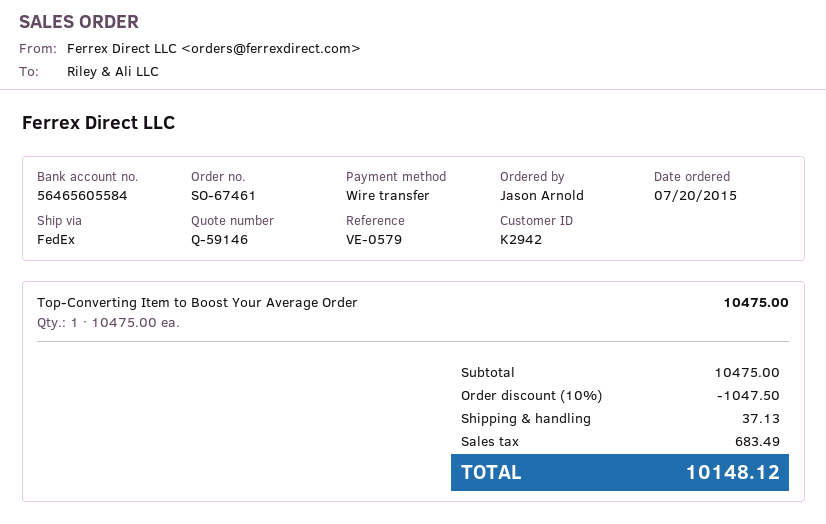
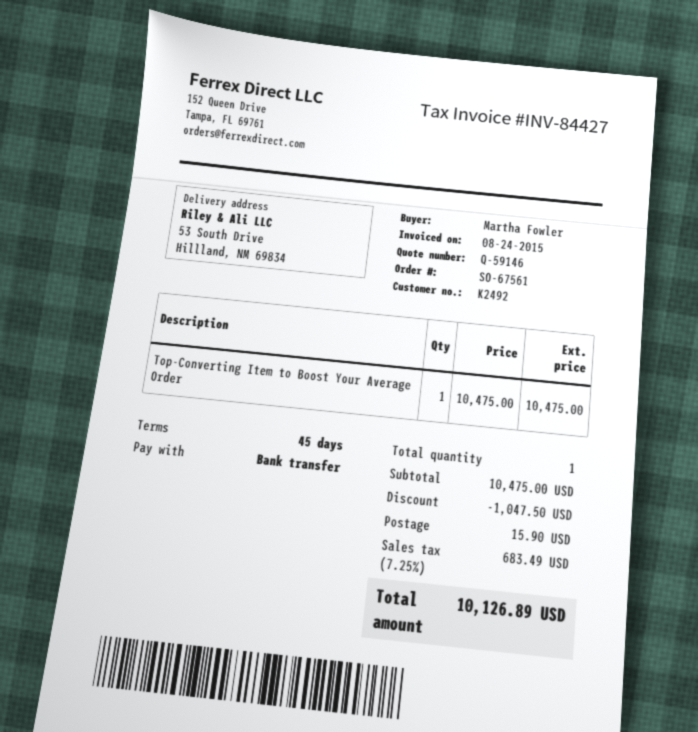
order number: SO-67461 -> SO-67561
customer number: K2942 -> K2492
ordered by: Jason Arnold -> Martha Fowler
shipping: 37.13 -> 15.90
total: 10148.12 -> 10126.89

